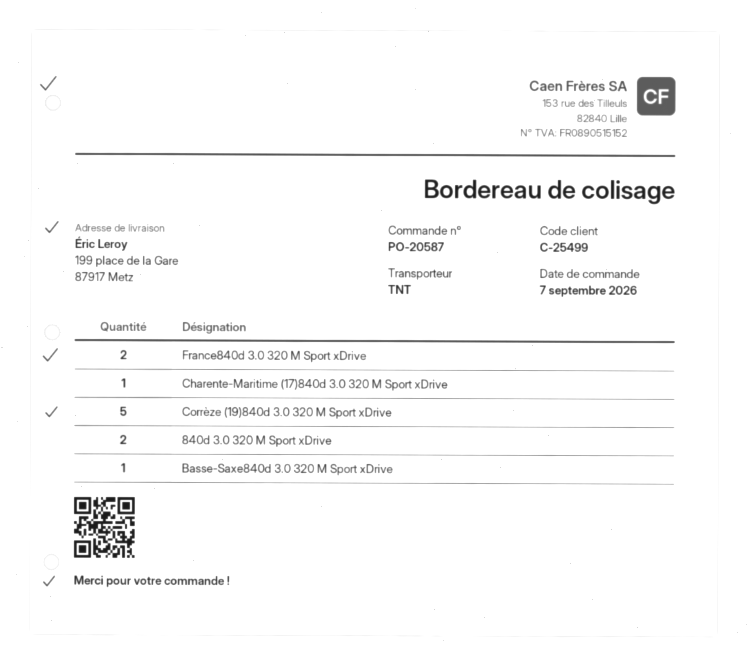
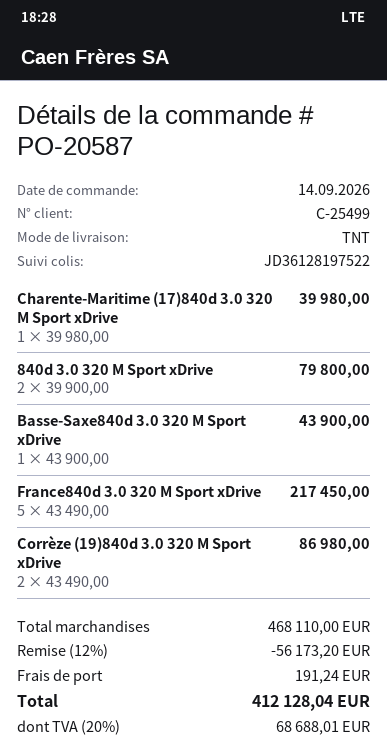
order date: 2026-09-07 -> 2026-09-14
France840d 3.0 320 M Sport xDrive: 2 -> 5
Corrèze (19)840d 3.0 320 M Sport xDrive: 5 -> 2

